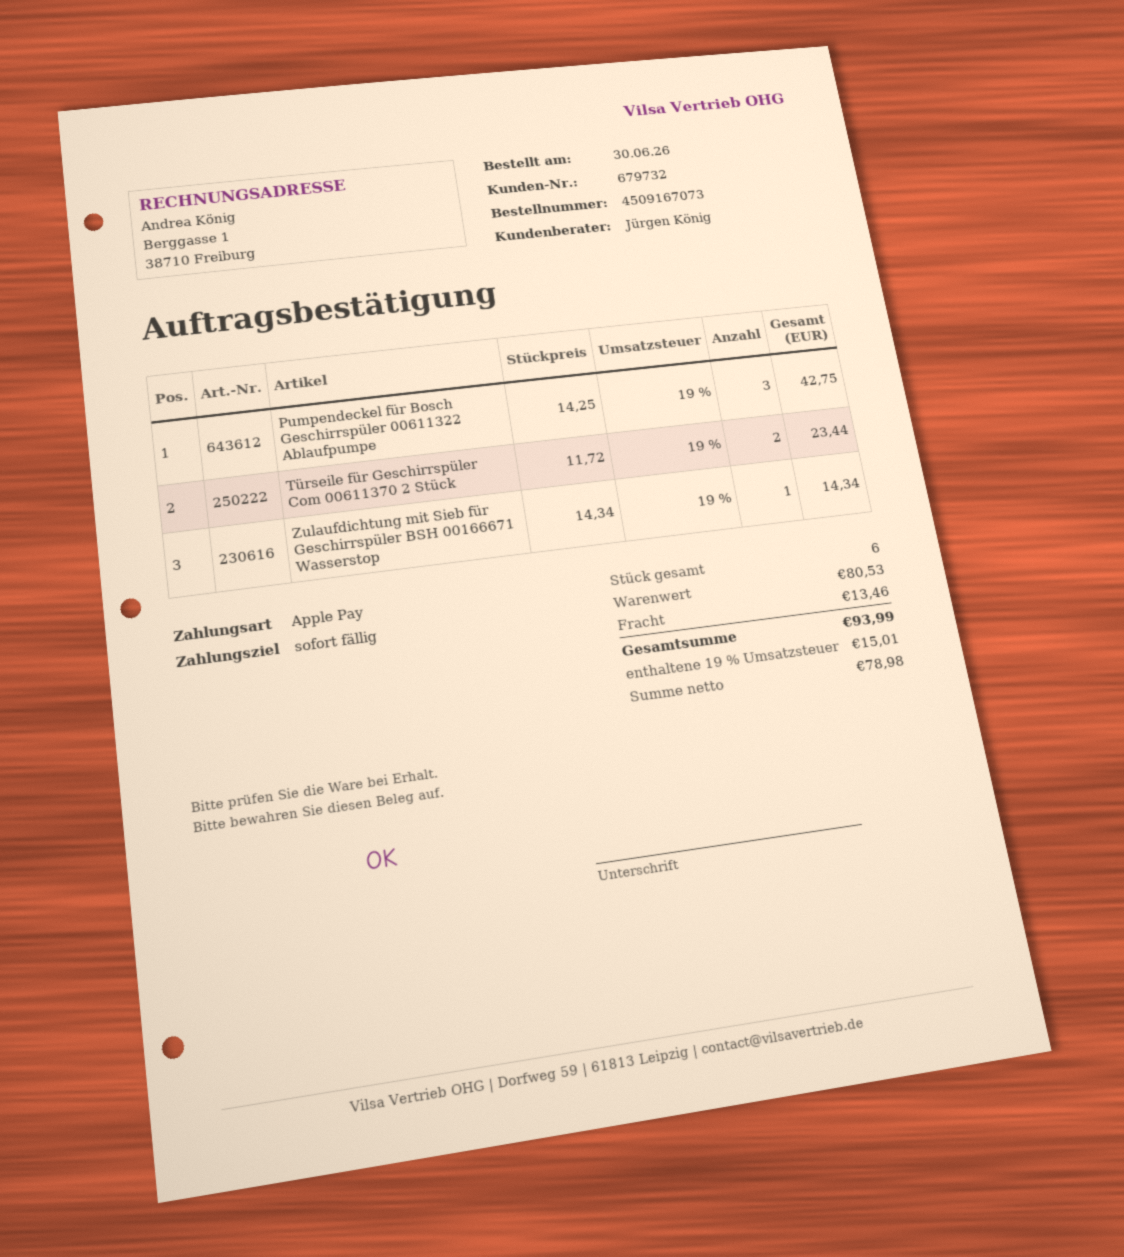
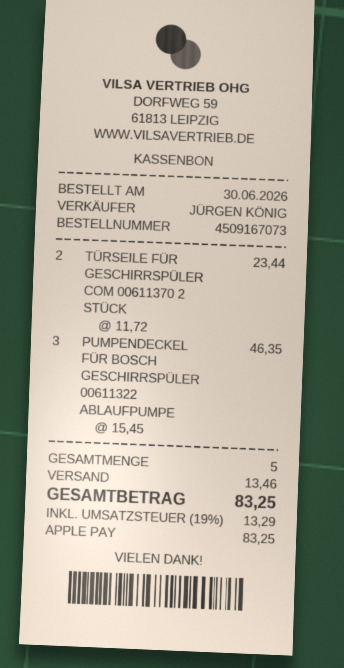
Pumpendeckel für Bosch Geschirrspüler 00611322 Ablaufpumpe: 3 x 14.25 = 42.75 -> 3 x 15.45 = 46.35
Zulaufdichtung mit Sieb für Geschirrspüler BSH 00166671 Wasserstop: 1 x 14.34 = 14.34 -> none
total quantity: 6 -> 5
tax: 19% = 15.01 -> 19% = 13.29
total: 93.99 -> 83.25

